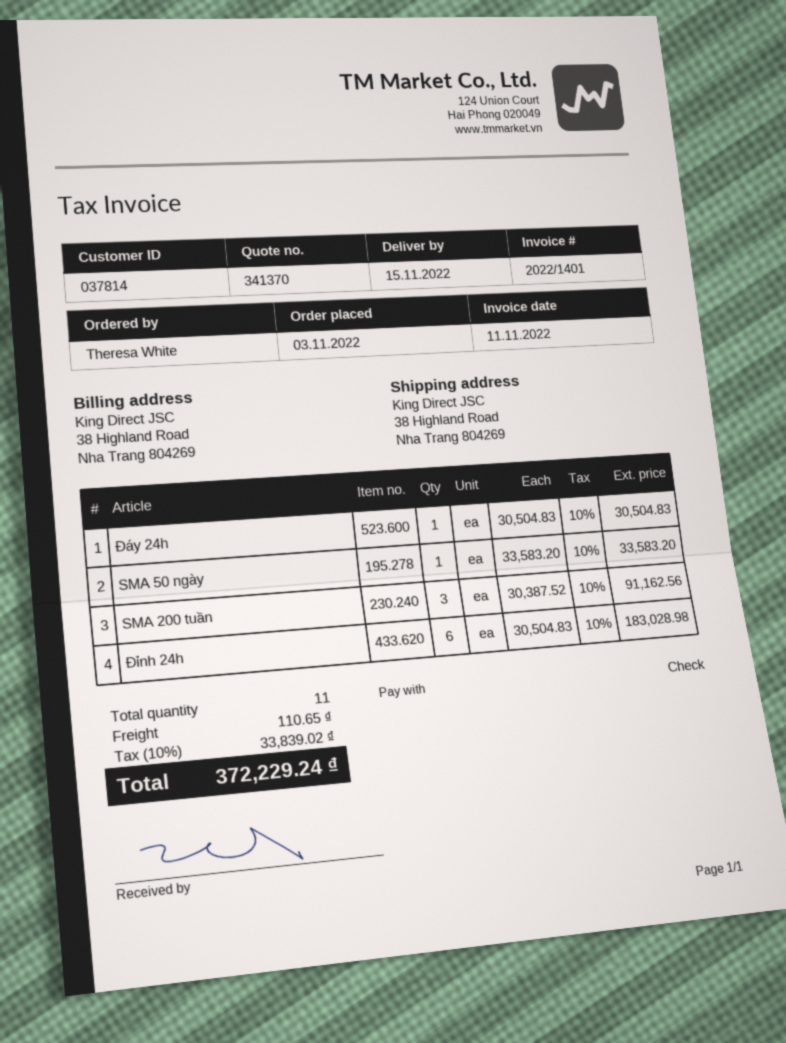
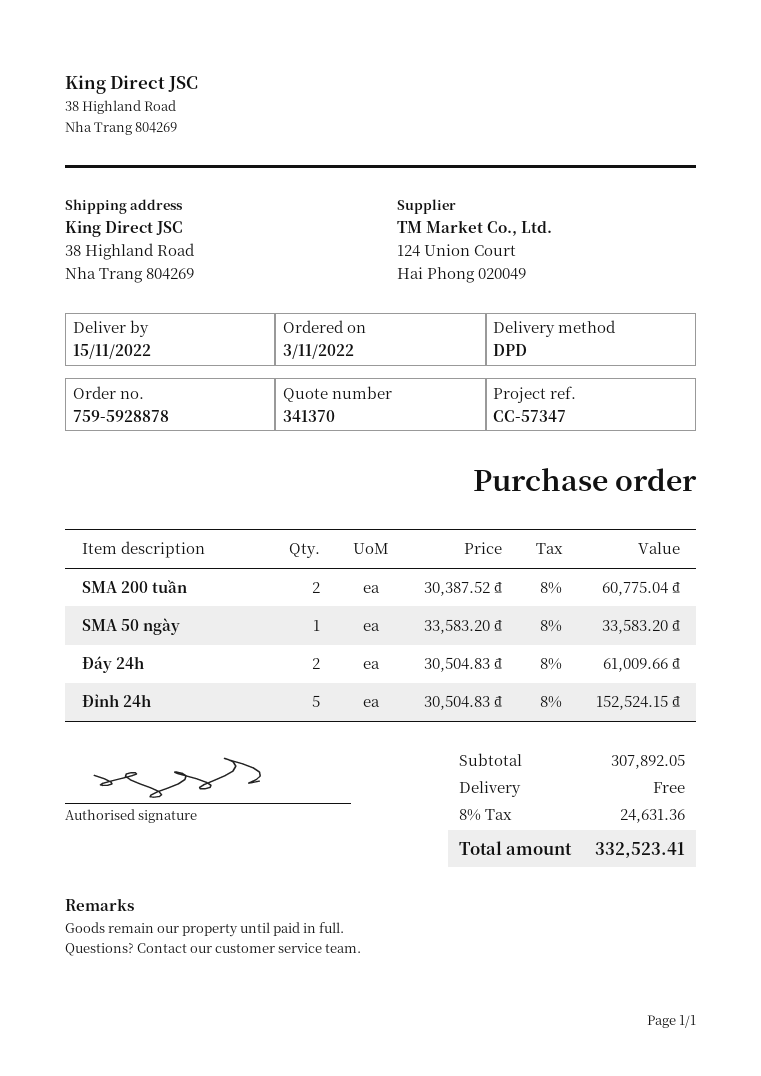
Đáy 24h: 1 x 30504.83 = 30504.83 -> 2 x 30504.83 = 61009.66
SMA 200 tuần: 3 x 30387.52 = 91162.56 -> 2 x 30387.52 = 60775.04
Đỉnh 24h: 6 x 30504.83 = 183028.98 -> 5 x 30504.83 = 152524.15
shipping: 110.65 -> 0.00
tax: 10% = 33839.02 -> 8% = 24631.36
total: 372229.24 -> 332523.41

